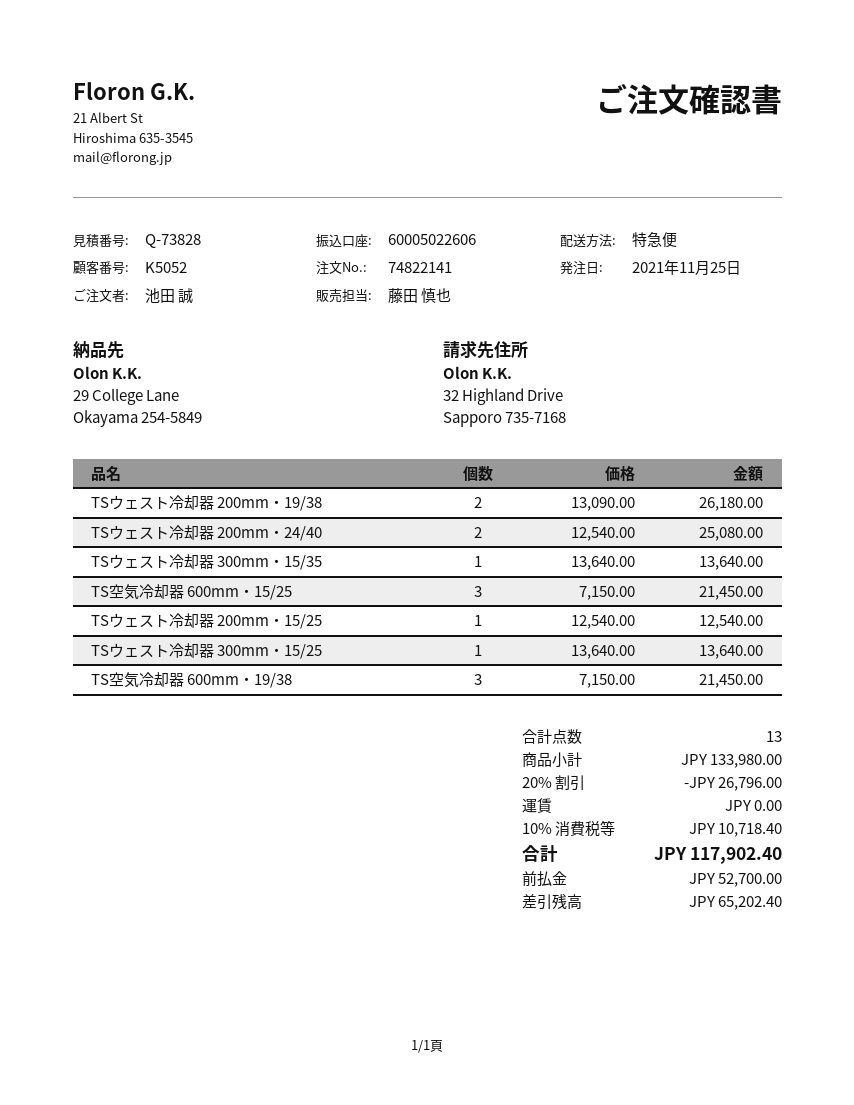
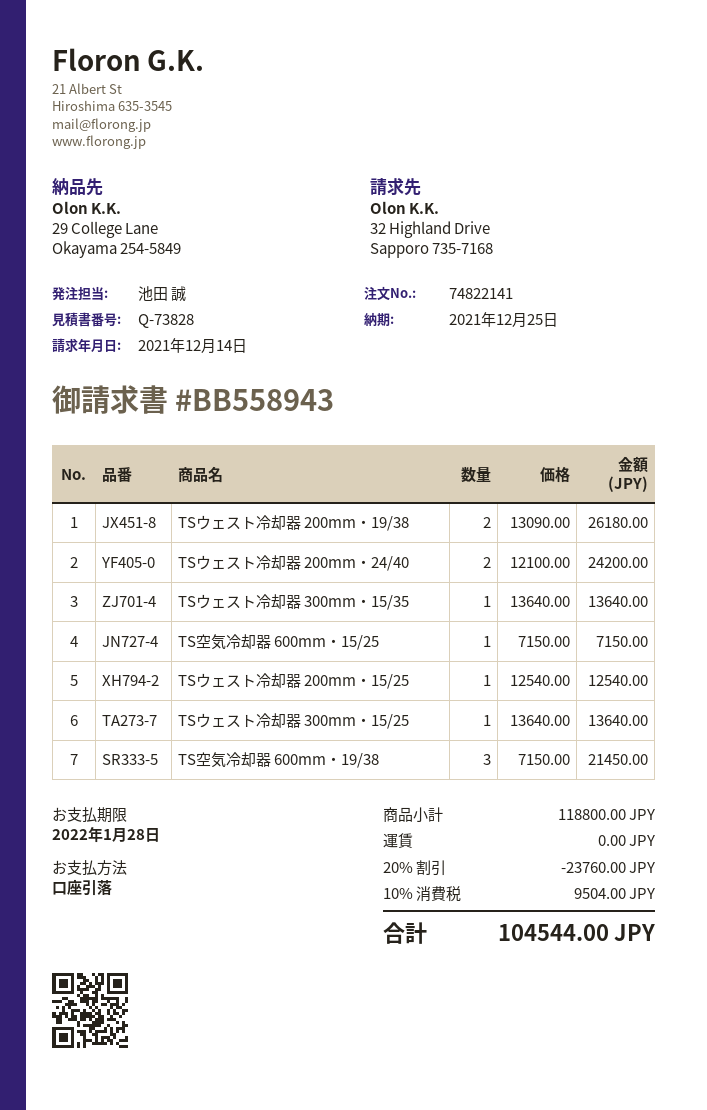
TSウェスト冷却器 200mm・24/40: 2 x 12540.00 = 25080.00 -> 2 x 12100.00 = 24200.00
TS空気冷却器 600mm・15/25: 3 x 7150.00 = 21450.00 -> 1 x 7150.00 = 7150.00
subtotal: 133980.00 -> 118800.00
discount: 20% = 26796.00 -> 20% = 23760.00
tax: 10% = 10718.40 -> 10% = 9504.00
total: 117902.40 -> 104544.00

